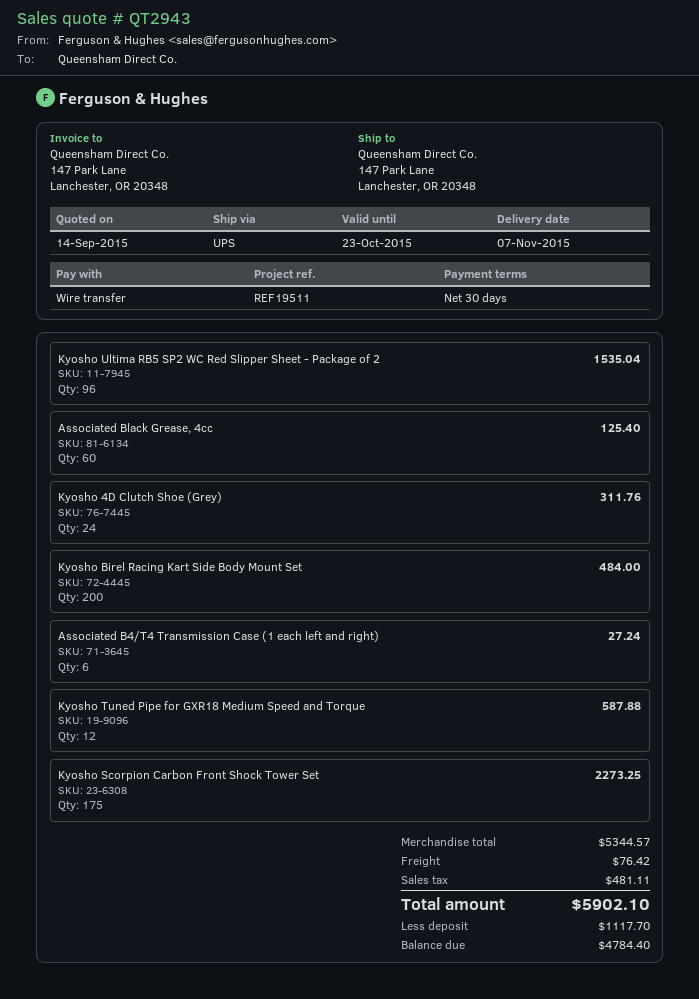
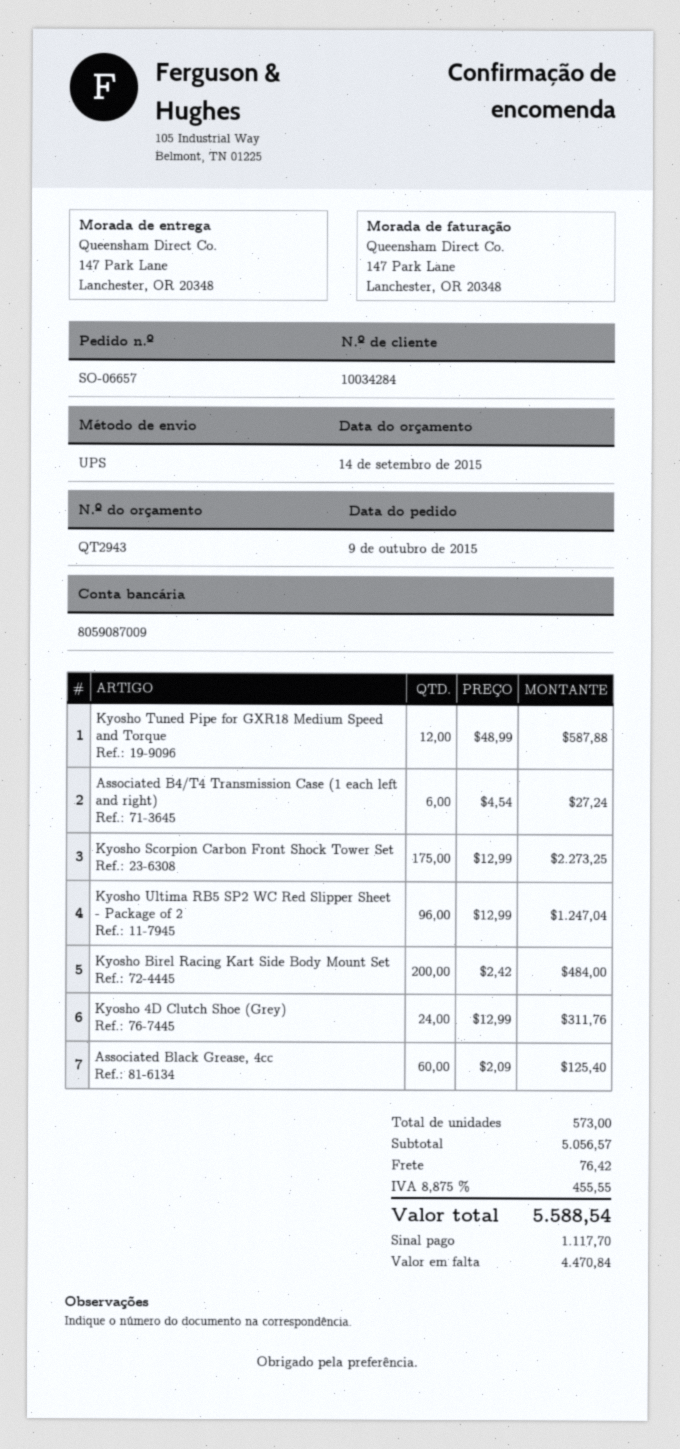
Kyosho Ultima RB5 SP2 WC Red Slipper Sheet - Package of 2: 96 for 1535.04 -> 96 for 1247.04
subtotal: 5344.57 -> 5056.57
tax: 481.11 -> 455.55
total: 5902.10 -> 5588.54
balance: 4784.40 -> 4470.84

